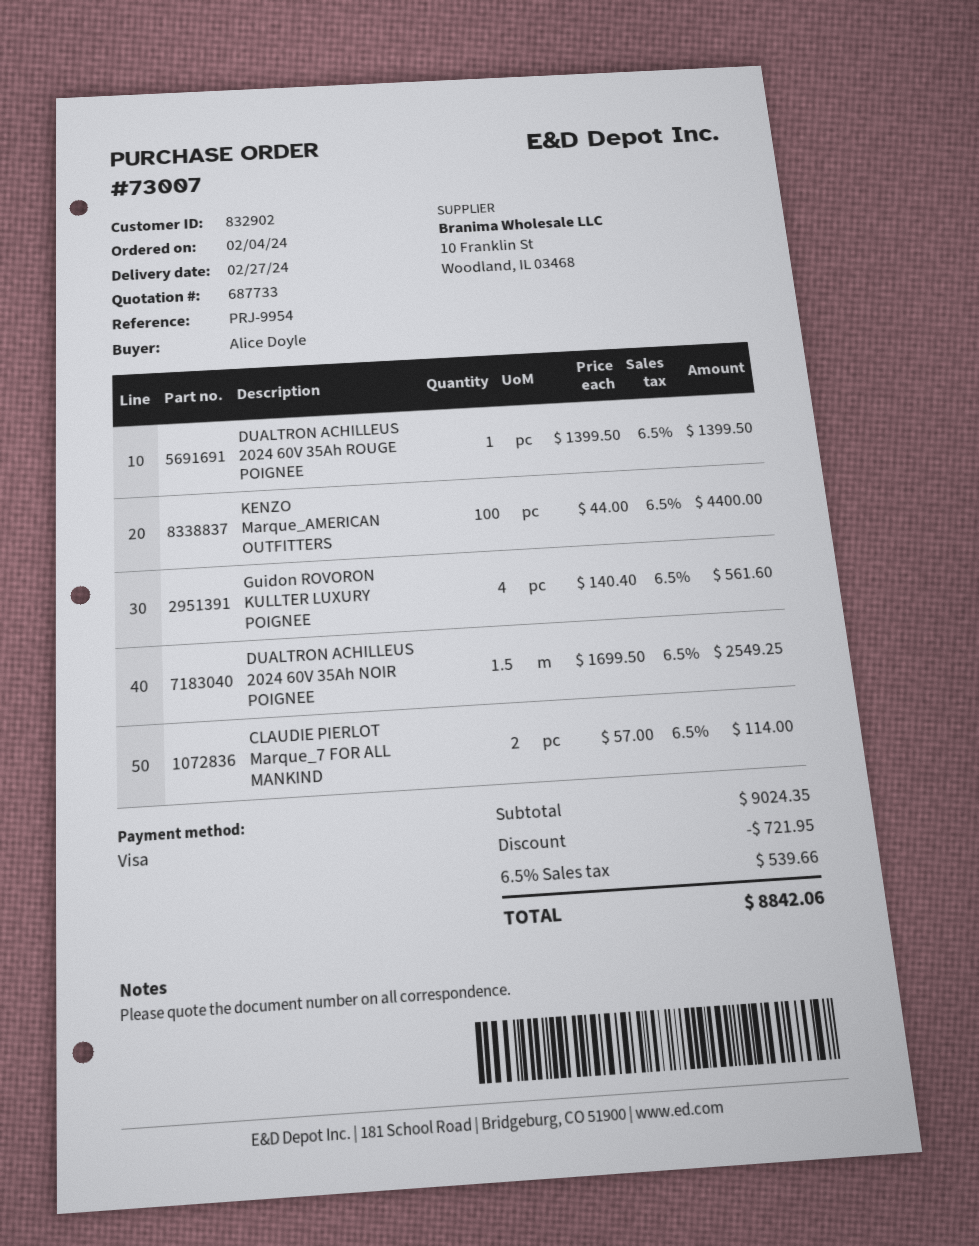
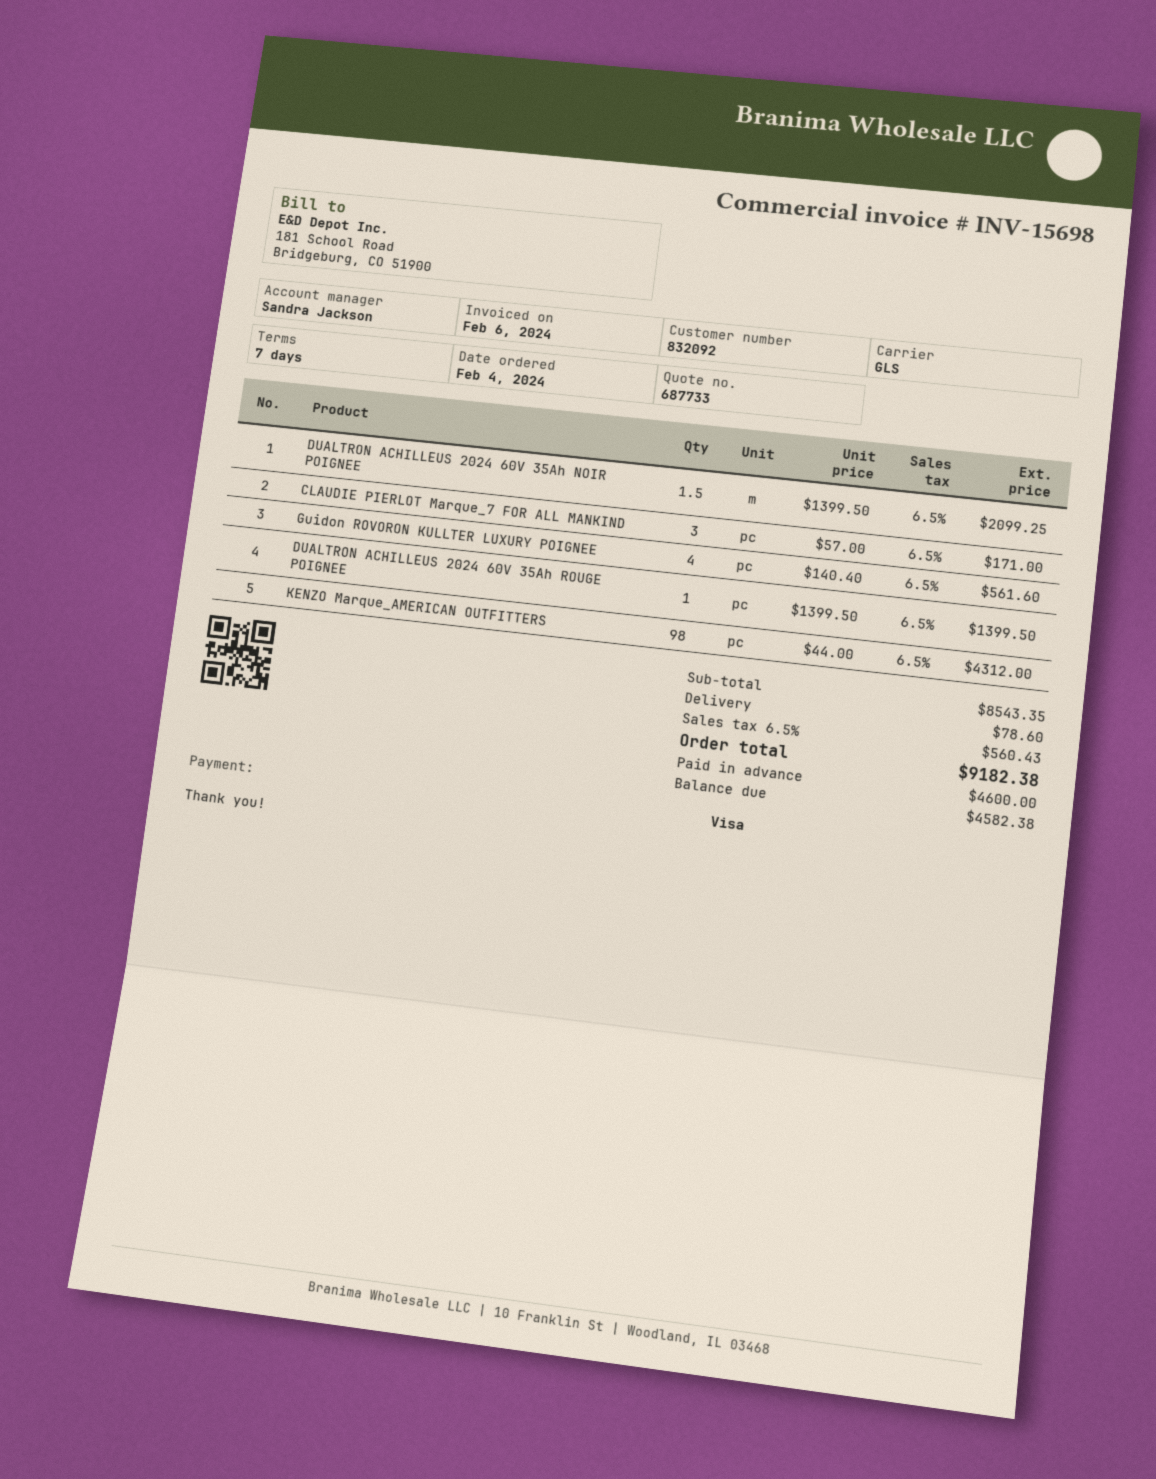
customer number: 832902 -> 832092
KENZO Marque_AMERICAN OUTFITTERS: 100 x 44.00 = 4400.00 -> 98 x 44.00 = 4312.00
DUALTRON ACHILLEUS 2024 60V 35Ah NOIR POIGNEE: 1.5 x 1699.50 = 2549.25 -> 1.5 x 1399.50 = 2099.25
CLAUDIE PIERLOT Marque_7 FOR ALL MANKIND: 2 x 57.00 = 114.00 -> 3 x 57.00 = 171.00
subtotal: 9024.35 -> 8543.35
discount: 721.95 -> none
shipping: none -> 78.60
tax: 6.5% = 539.66 -> 6.5% = 560.43
total: 8842.06 -> 9182.38

